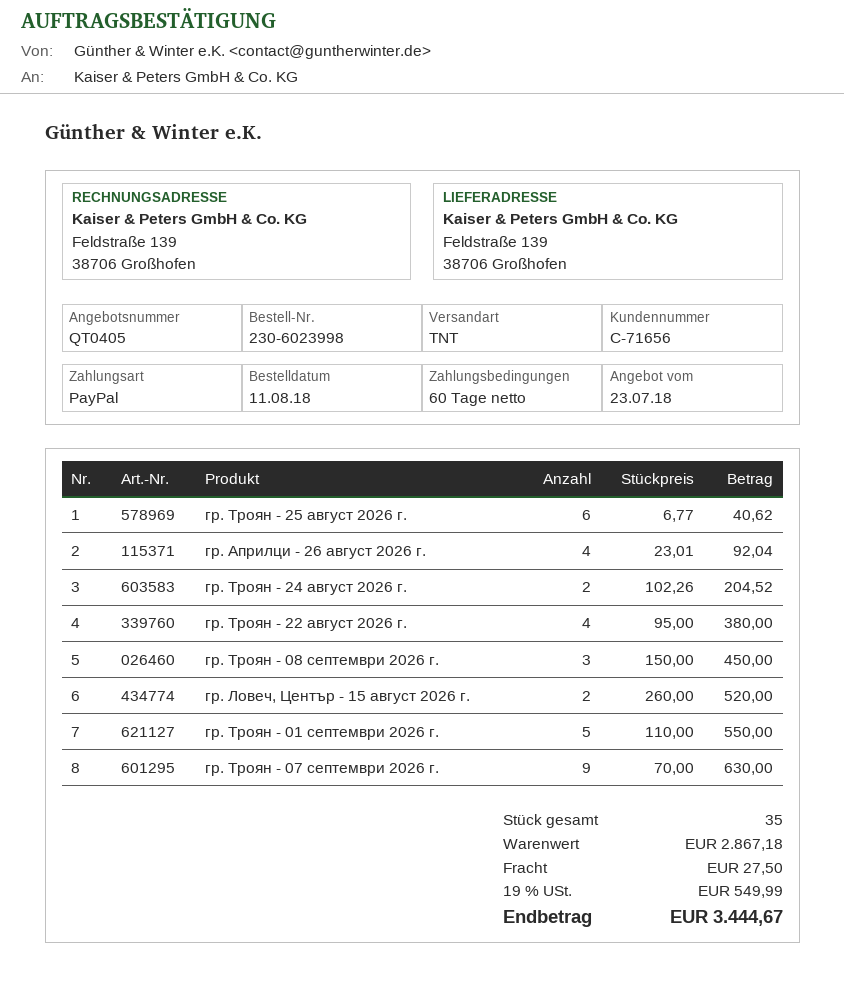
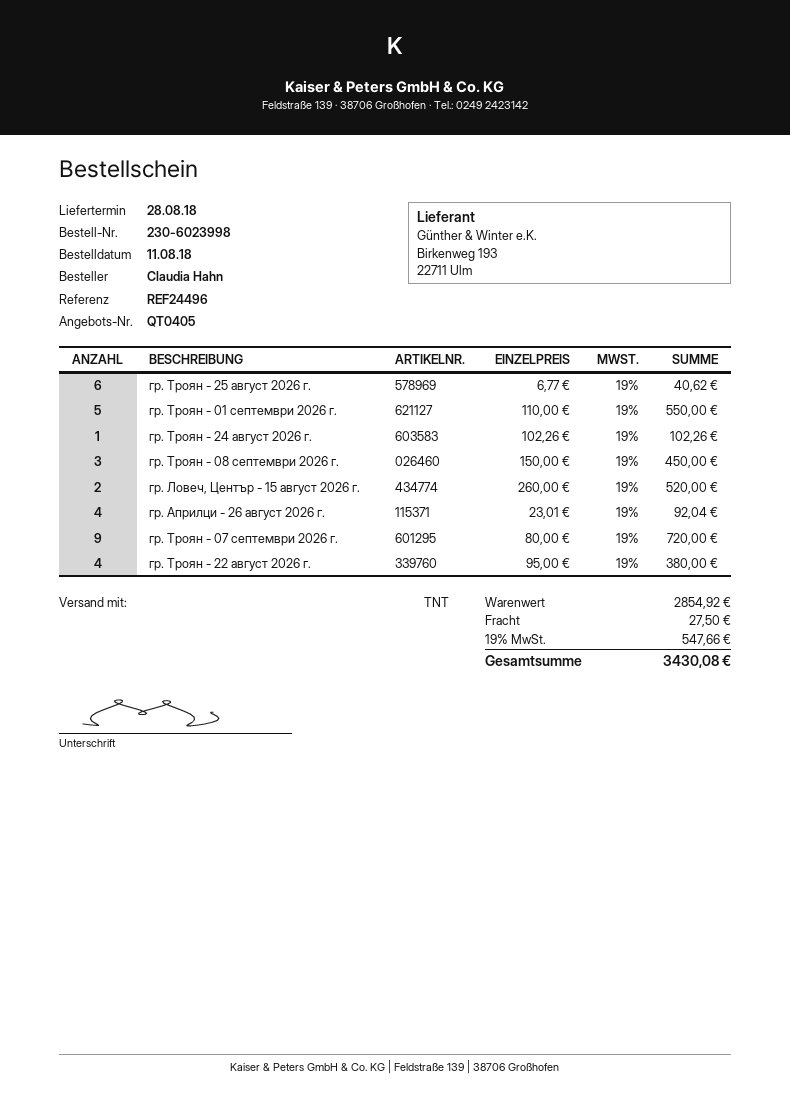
гр. Троян - 24 август 2026 г.: 2 x 102.26 = 204.52 -> 1 x 102.26 = 102.26
гр. Троян - 07 септември 2026 г.: 9 x 70.00 = 630.00 -> 9 x 80.00 = 720.00
subtotal: 2867.18 -> 2854.92
tax: 19% = 549.99 -> 19% = 547.66
total: 3444.67 -> 3430.08

